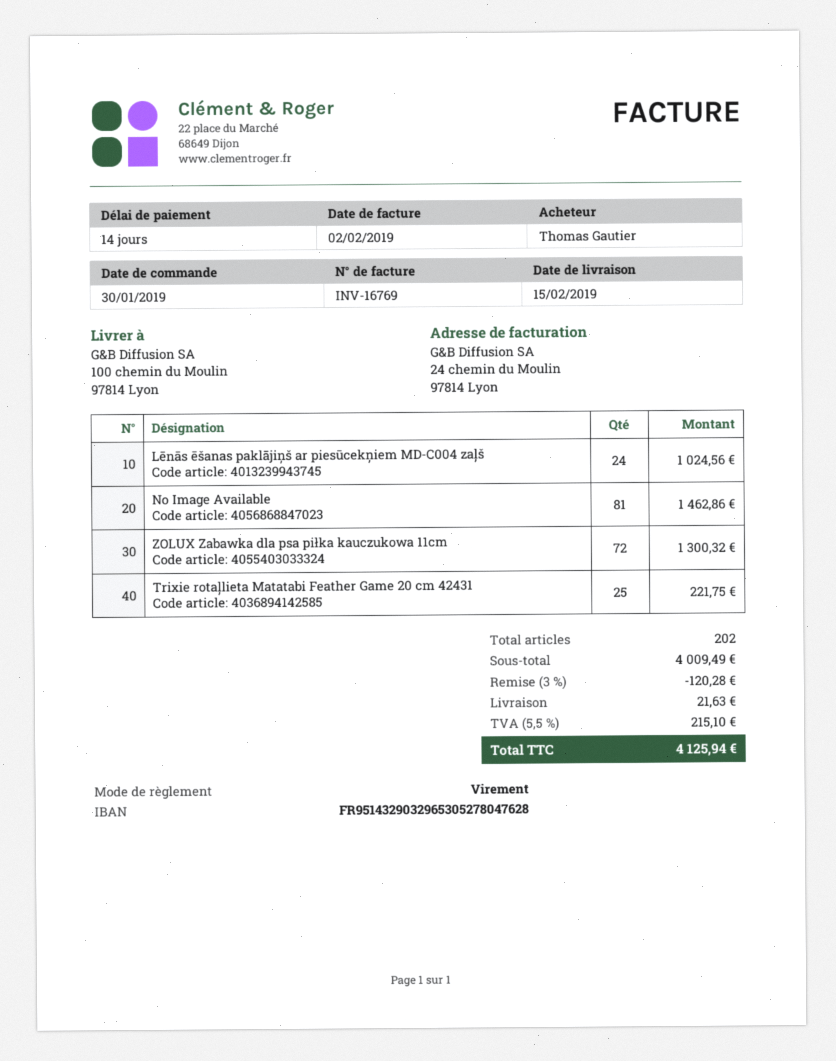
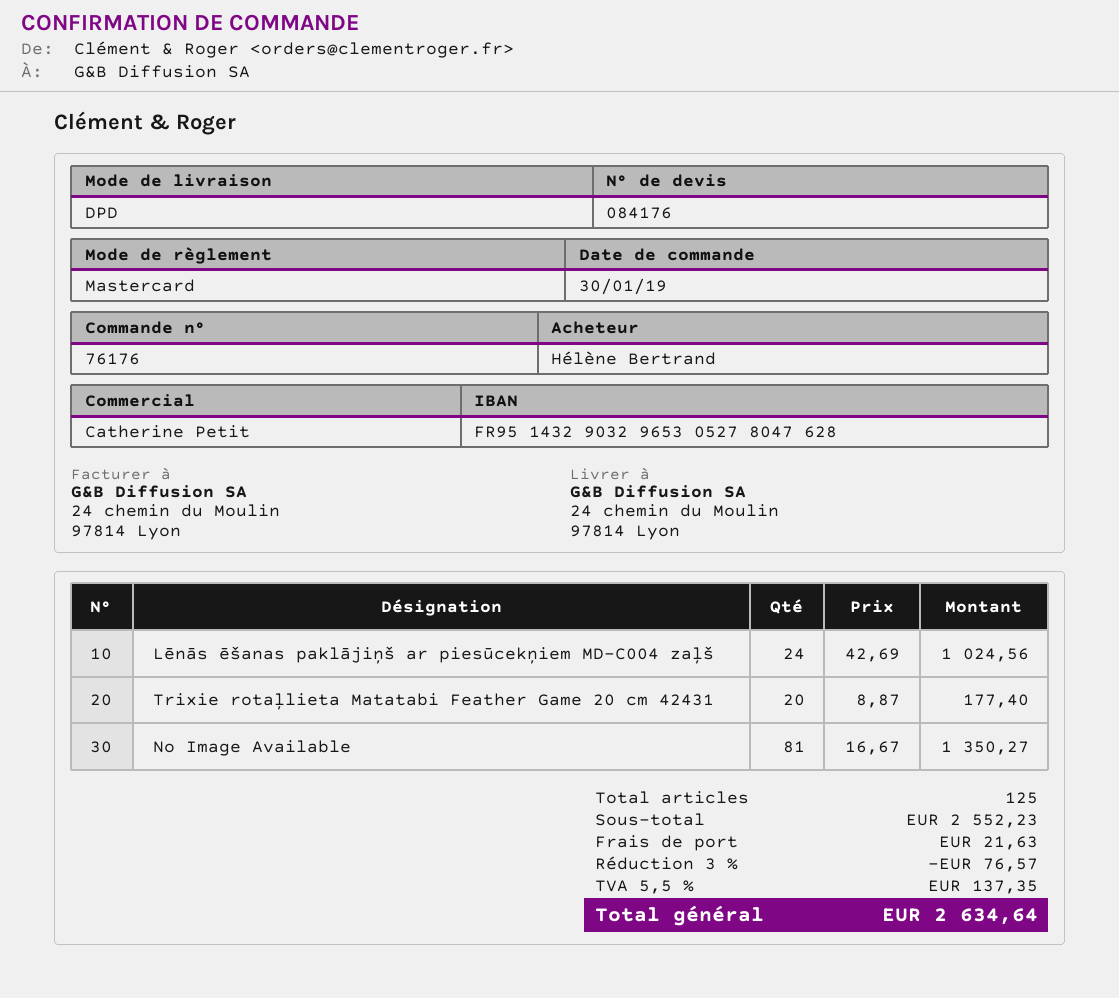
ordered by: Thomas Gautier -> Hélène Bertrand
payment method: bank transfer -> Mastercard
ship to: 100 chemin du Moulin, 97814 Lyon -> 24 chemin du Moulin, 97814 Lyon
No Image Available: 81 for 1462.86 -> 81 for 1350.27
ZOLUX Zabawka dla psa piłka kauczukowa 11cm: 72 for 1300.32 -> none
Trixie rotaļlieta Matatabi Feather Game 20 cm 42431: 25 for 221.75 -> 20 for 177.40
total quantity: 202 -> 125
subtotal: 4009.49 -> 2552.23
discount: 3% = 120.28 -> 3% = 76.57
tax: 5.5% = 215.10 -> 5.5% = 137.35
total: 4125.94 -> 2634.64

